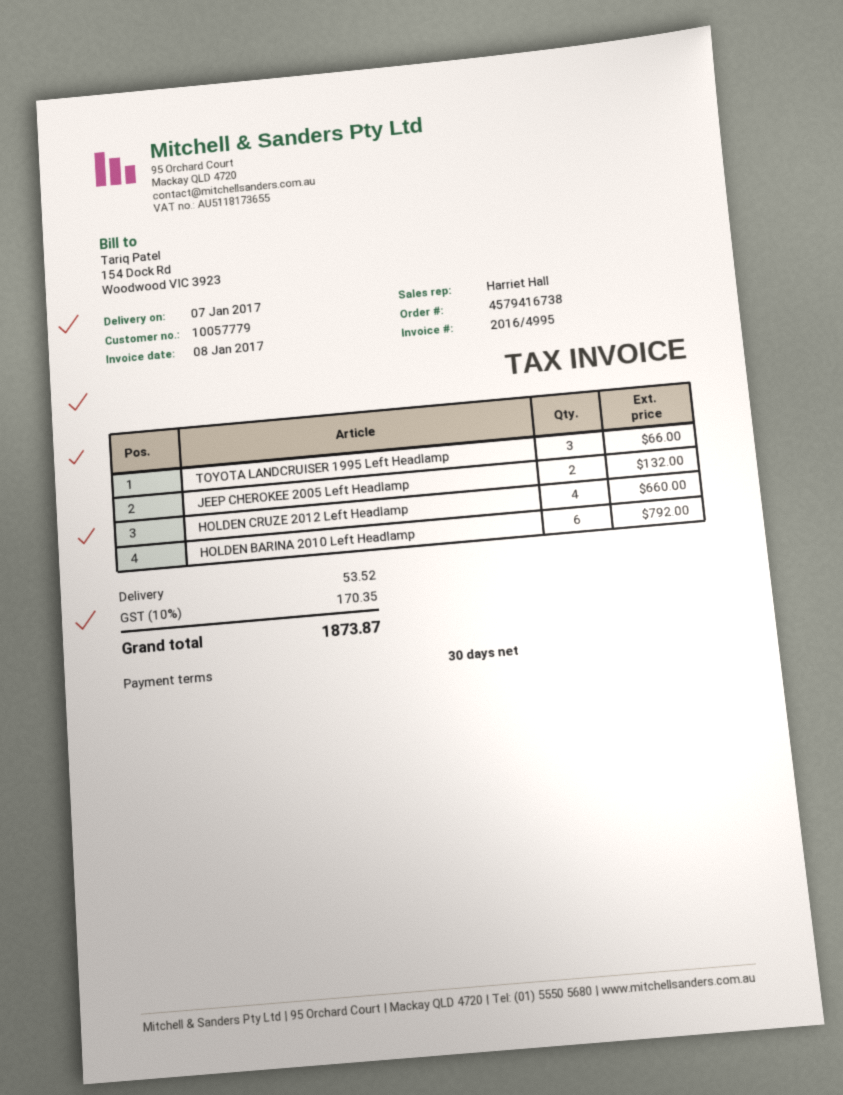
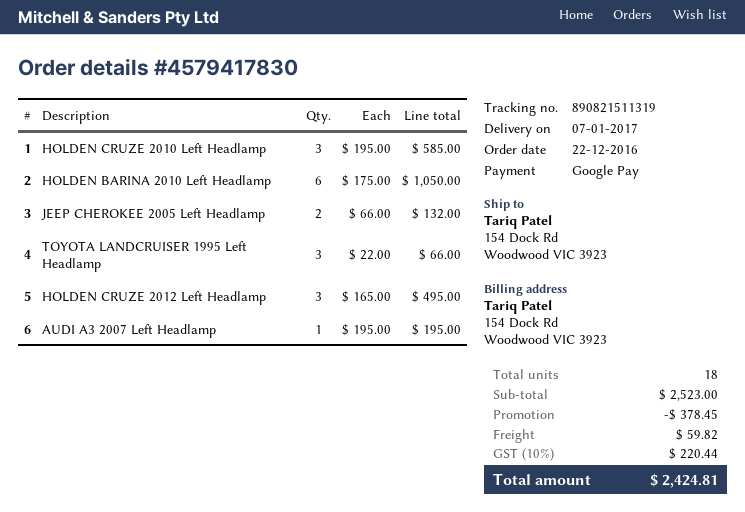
order number: 4579416738 -> 4579417830
HOLDEN CRUZE 2012 Left Headlamp: 4 for 660.00 -> 3 for 495.00
HOLDEN BARINA 2010 Left Headlamp: 6 for 792.00 -> 6 for 1050.00
HOLDEN CRUZE 2010 Left Headlamp: none -> 3 for 585.00
AUDI A3 2007 Left Headlamp: none -> 1 for 195.00
discount: none -> 378.45
shipping: 53.52 -> 59.82
tax: 10% = 170.35 -> 10% = 220.44
total: 1873.87 -> 2424.81

